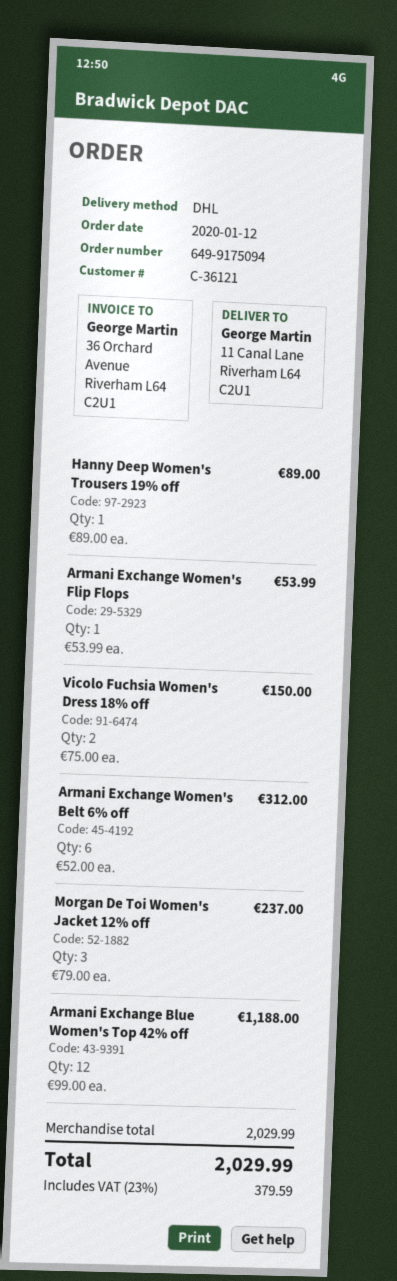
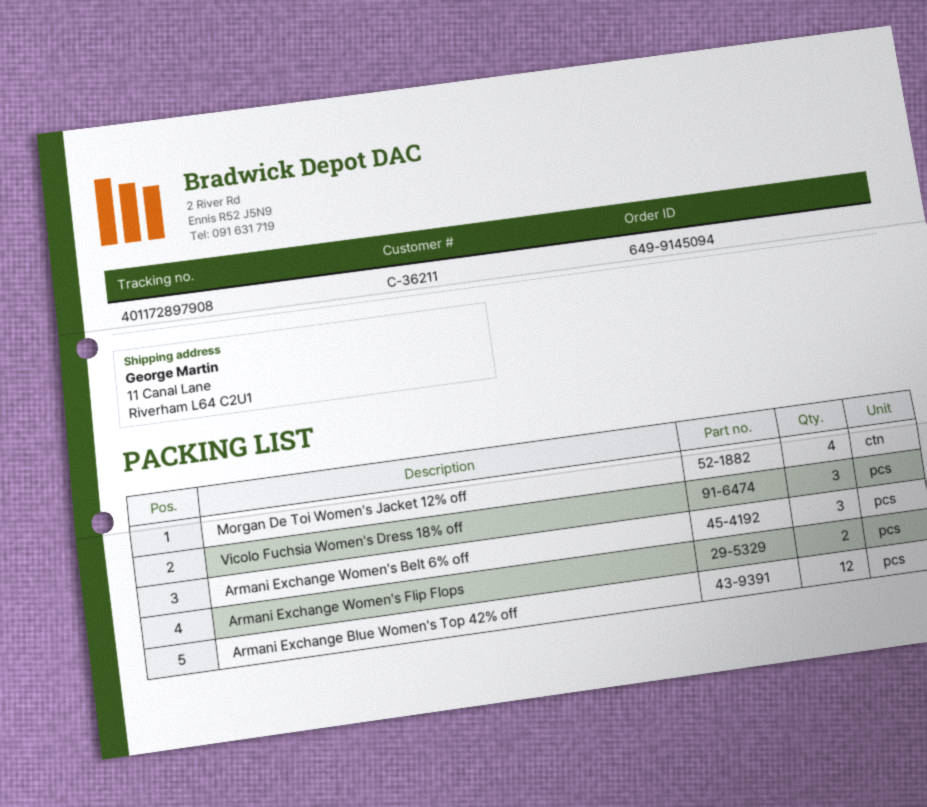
order number: 649-9175094 -> 649-9145094
customer number: C-36121 -> C-36211
Hanny Deep Women's Trousers 19% off: 1 -> none
Armani Exchange Women's Flip Flops: 1 -> 2
Vicolo Fuchsia Women's Dress 18% off: 2 -> 3
Armani Exchange Women's Belt 6% off: 6 -> 3
Morgan De Toi Women's Jacket 12% off: 3 -> 4

